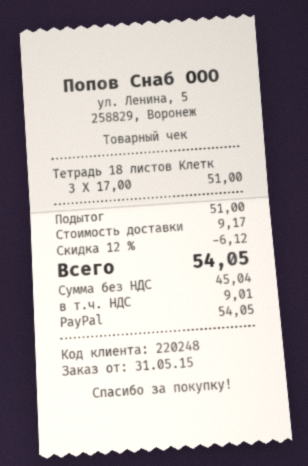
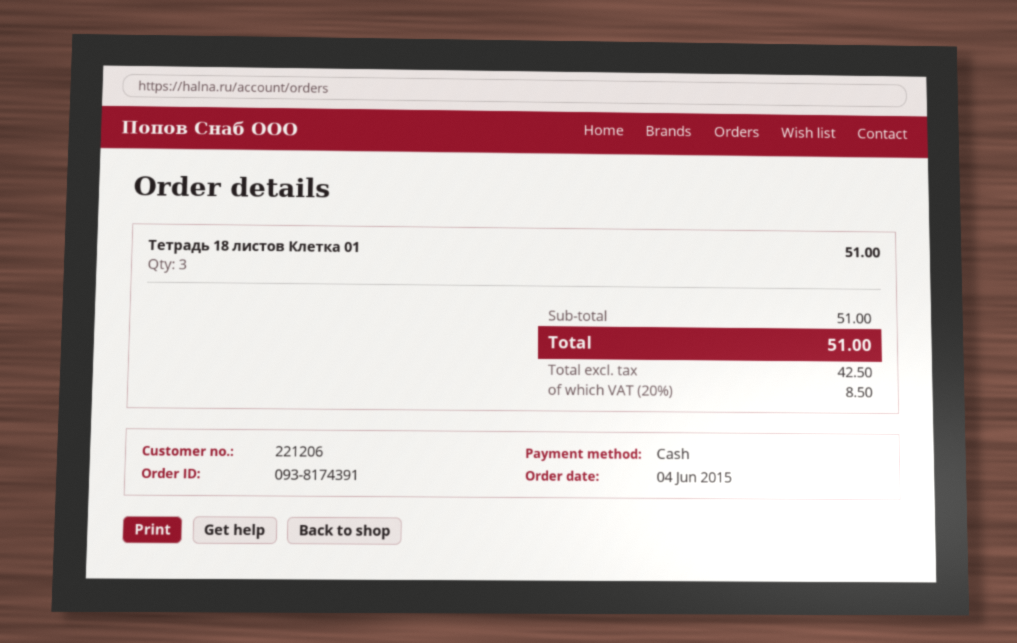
order date: 2015-05-31 -> 2015-06-04
customer number: 220248 -> 221206
payment method: PayPal -> cash
discount: 12% = 6.12 -> none
shipping: 9.17 -> none
net: 45.04 -> 42.50
tax: 9.01 -> 8.50
total: 54.05 -> 51.00

